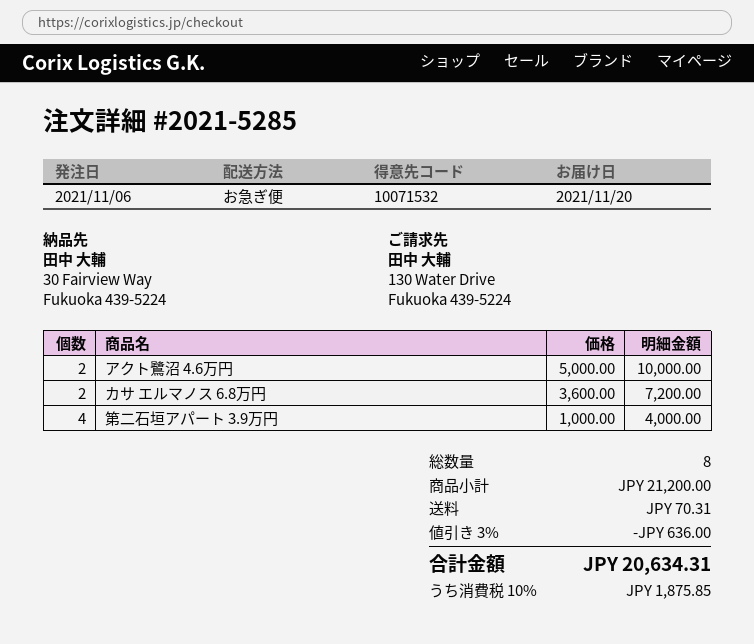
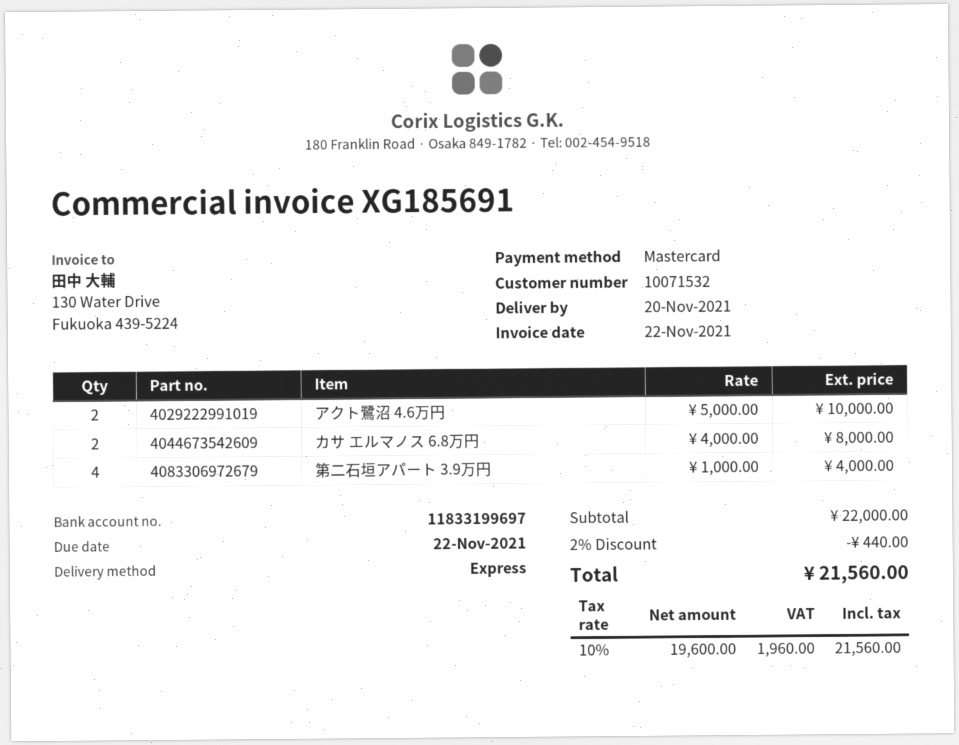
カサ エルマノス 6.8万円: 2 x 3600.00 = 7200.00 -> 2 x 4000.00 = 8000.00
subtotal: 21200.00 -> 22000.00
discount: 3% = 636.00 -> 2% = 440.00
shipping: 70.31 -> none
tax: 10% = 1875.85 -> 10% = 1960.00
total: 20634.31 -> 21560.00

